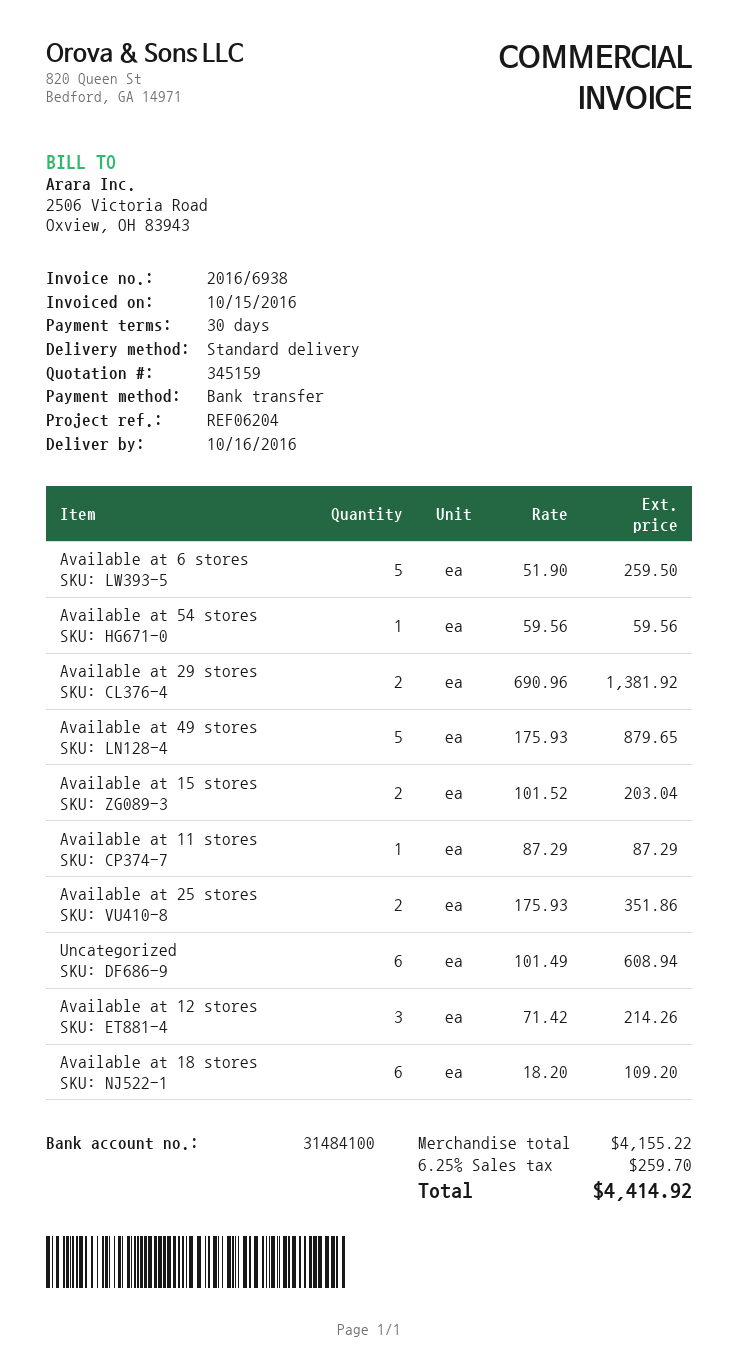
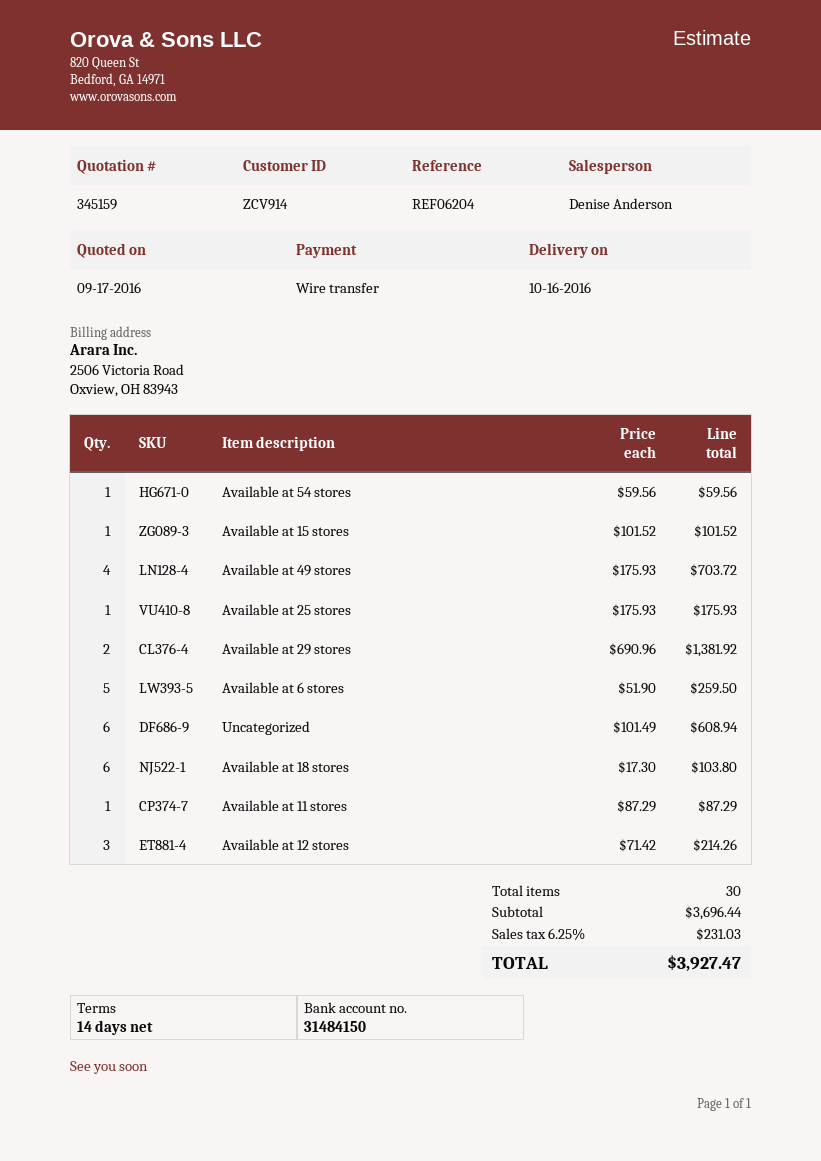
payment terms: 30 days -> 14 days
bank account: 31484100 -> 31484150
Available at 49 stores: 5 x 175.93 = 879.65 -> 4 x 175.93 = 703.72
Available at 15 stores: 2 x 101.52 = 203.04 -> 1 x 101.52 = 101.52
Available at 25 stores: 2 x 175.93 = 351.86 -> 1 x 175.93 = 175.93
Available at 18 stores: 6 x 18.20 = 109.20 -> 6 x 17.30 = 103.80
subtotal: 4155.22 -> 3696.44
tax: 6.25% = 259.70 -> 6.25% = 231.03
total: 4414.92 -> 3927.47

